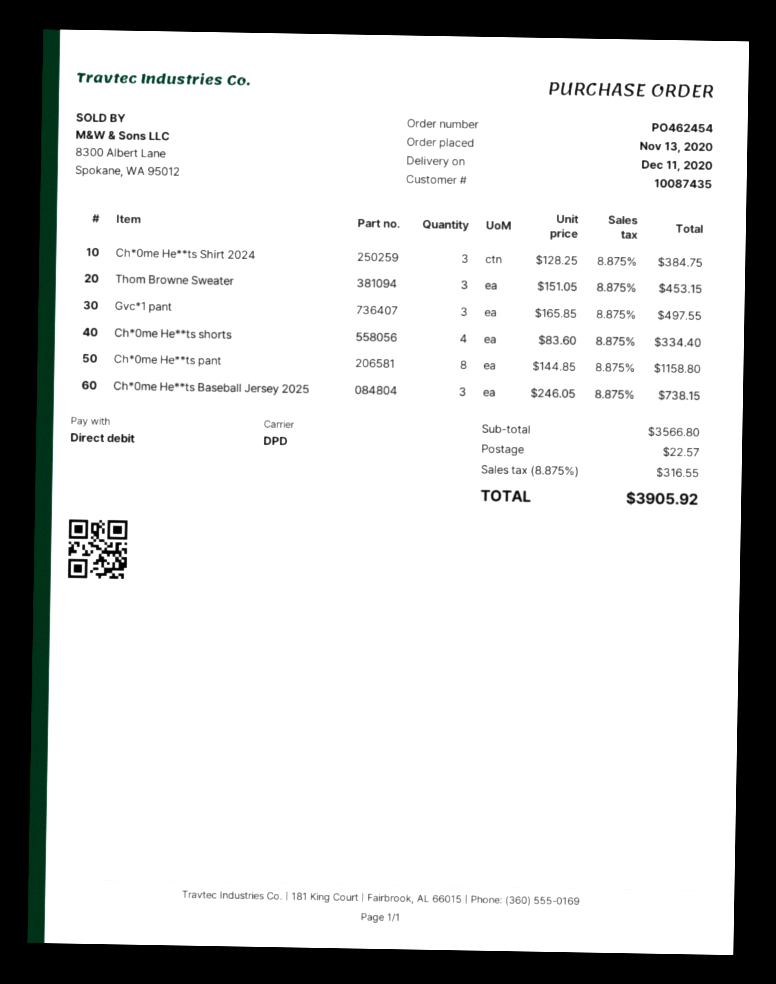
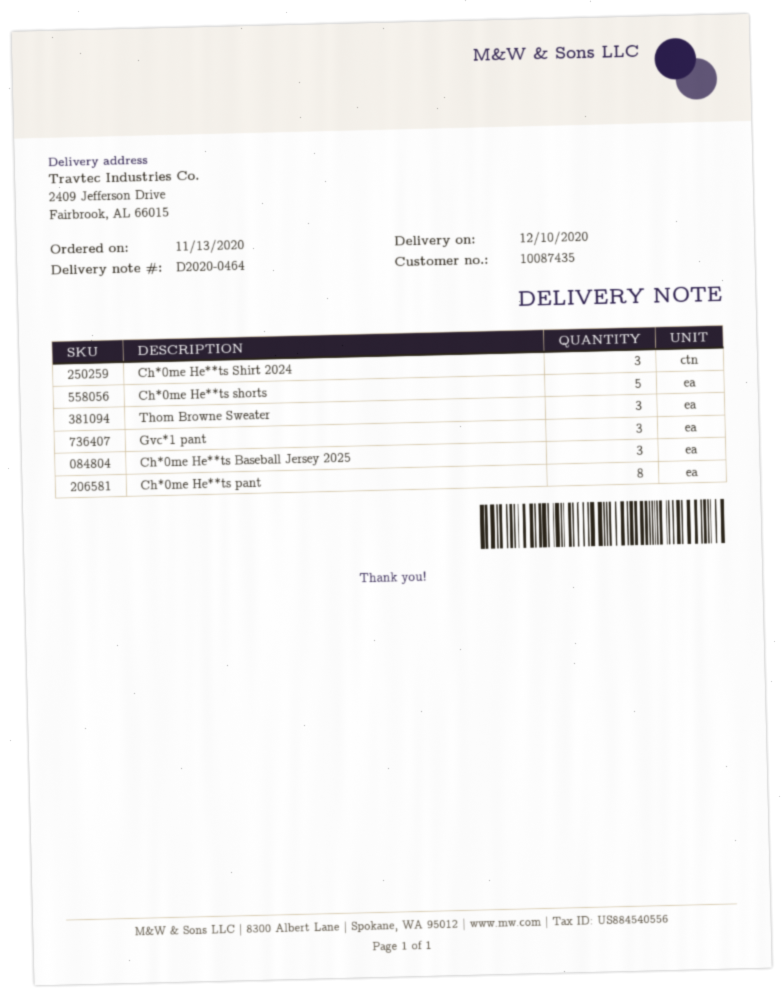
delivery date: 2020-12-11 -> 2020-12-10
Ch*0me He**ts shorts: 4 -> 5

